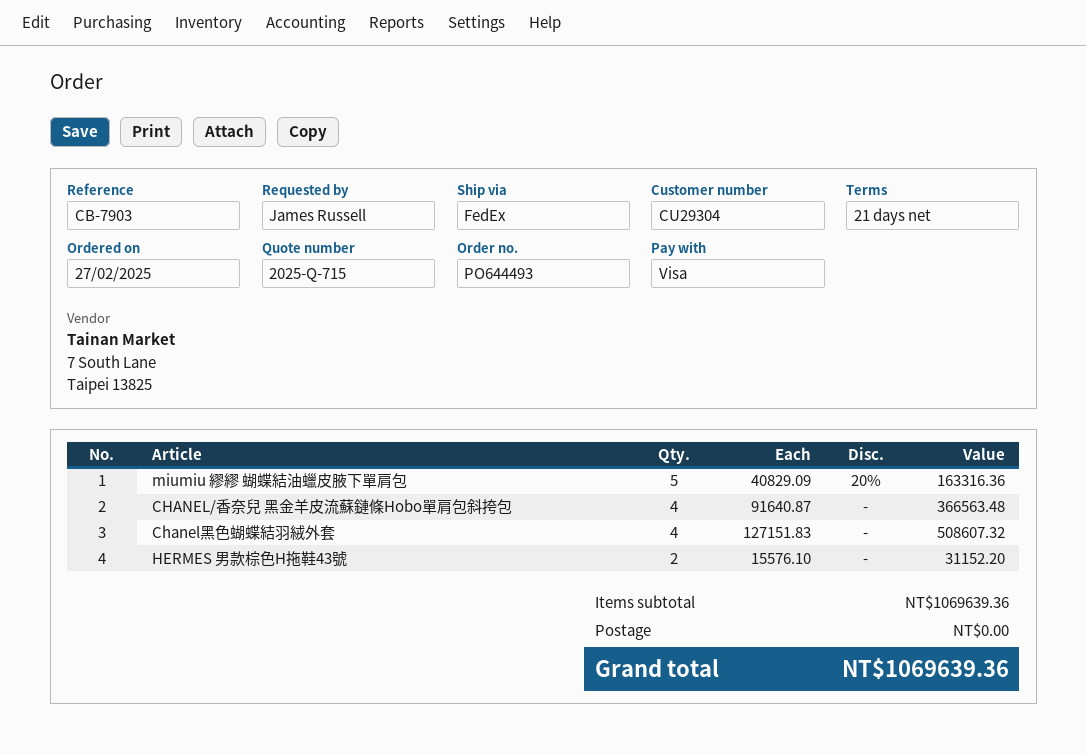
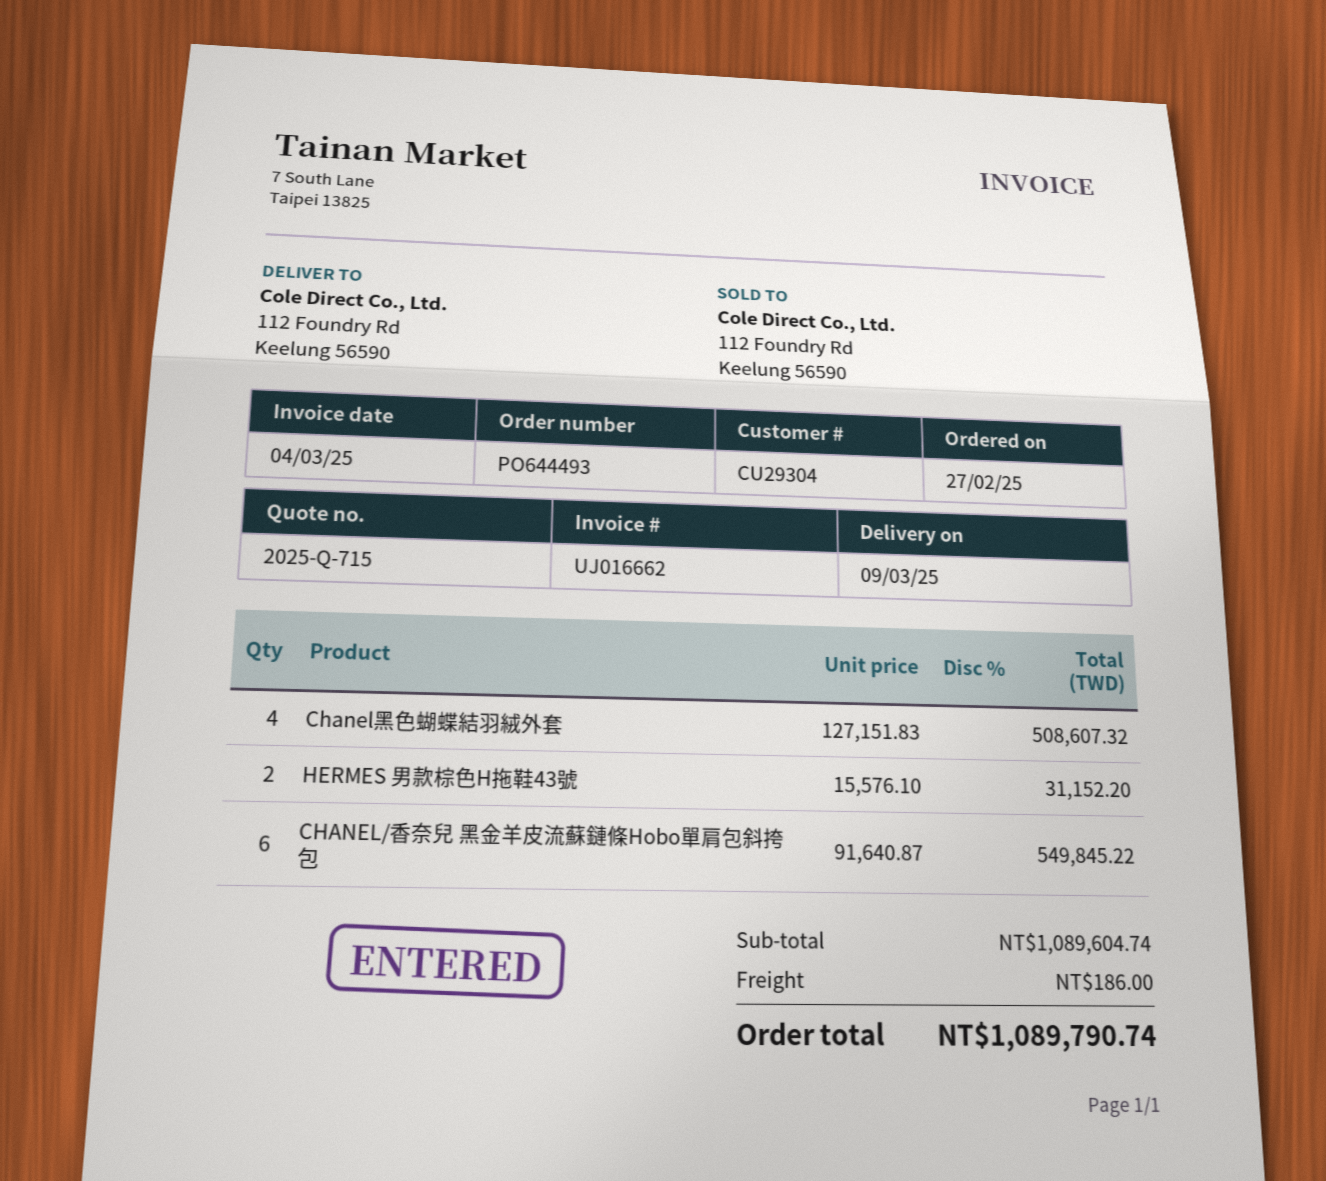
miumiu 繆繆 蝴蝶結油蠟皮腋下單肩包: 5 x 40829.09 - 20% = 163316.36 -> none
CHANEL/香奈兒 黑金羊皮流蘇鏈條Hobo單肩包斜挎包: 4 x 91640.87 = 366563.48 -> 6 x 91640.87 = 549845.22
subtotal: 1069639.36 -> 1089604.74
shipping: 0.00 -> 186.00
total: 1069639.36 -> 1089790.74

